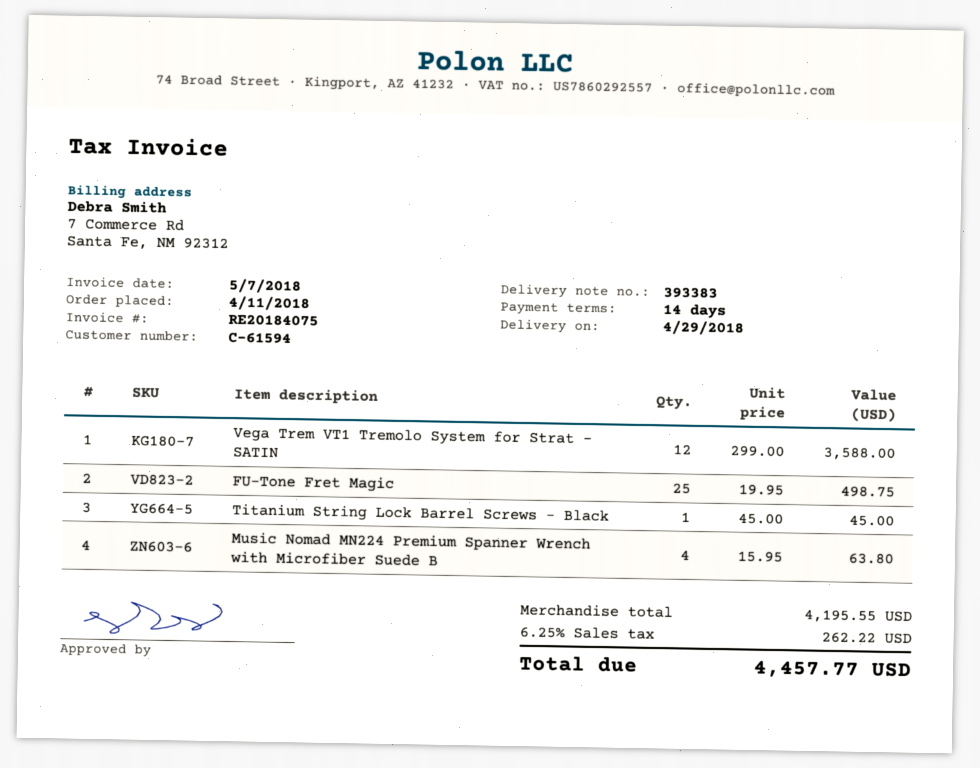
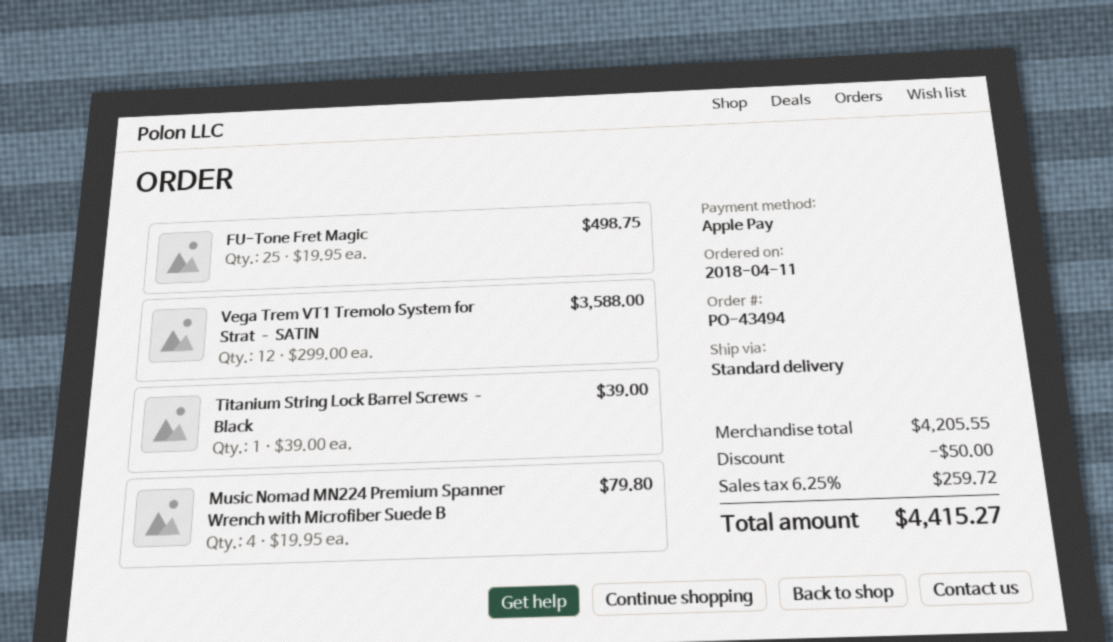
Titanium String Lock Barrel Screws – Black: 1 x 45.00 = 45.00 -> 1 x 39.00 = 39.00
Music Nomad MN224 Premium Spanner Wrench with Microfiber Suede B: 4 x 15.95 = 63.80 -> 4 x 19.95 = 79.80
subtotal: 4195.55 -> 4205.55
discount: none -> 50.00
tax: 6.25% = 262.22 -> 6.25% = 259.72
total: 4457.77 -> 4415.27

